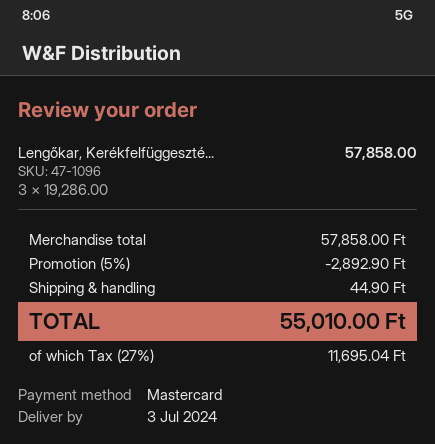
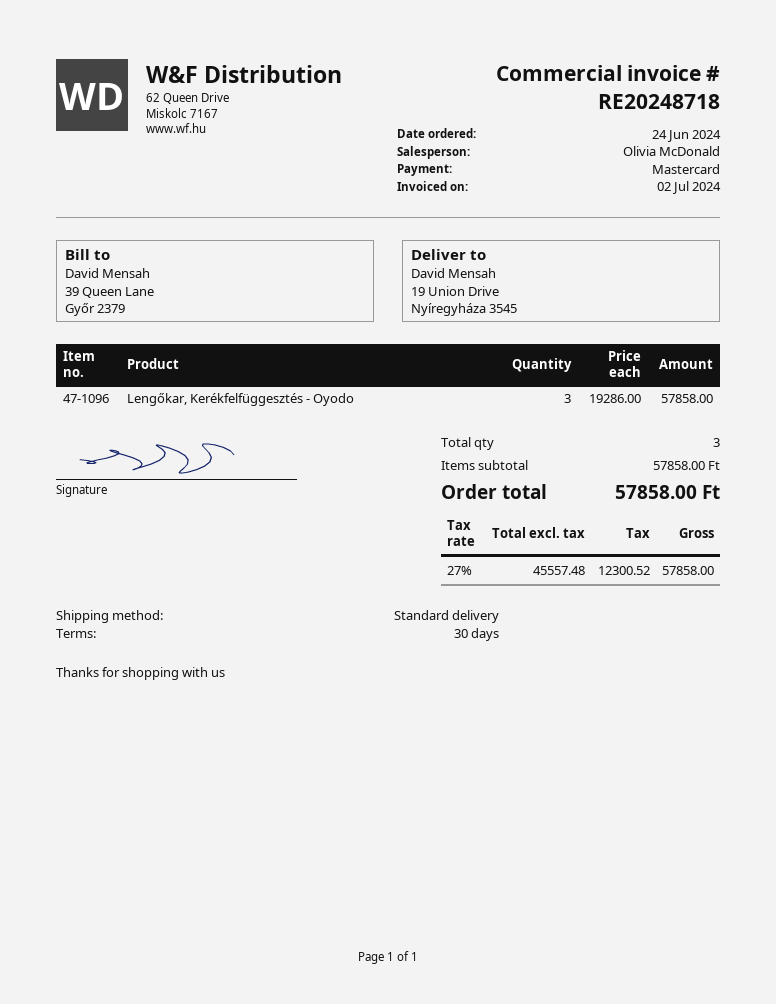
discount: 5% = 2892.90 -> none
shipping: 44.90 -> none
tax: 27% = 11695.04 -> 27% = 12300.52
total: 55010.00 -> 57858.00

